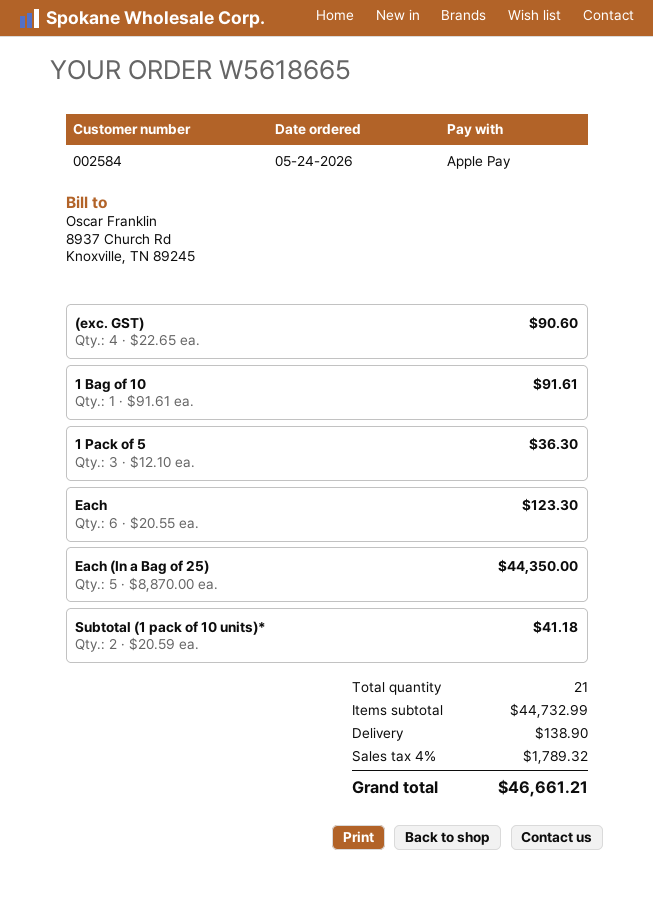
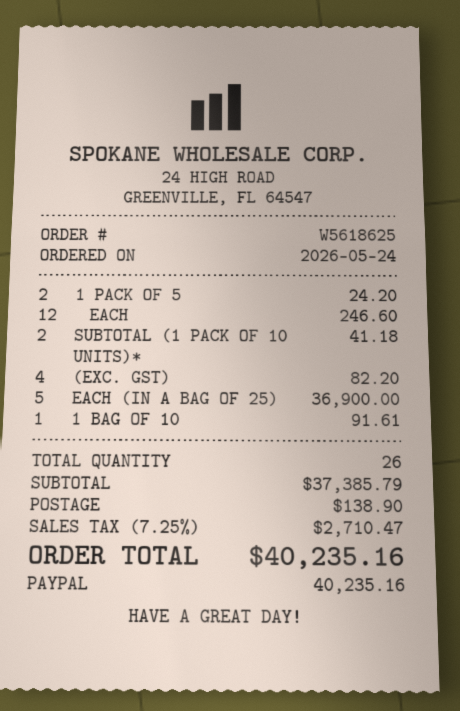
order number: W5618665 -> W5618625
payment method: Apple Pay -> PayPal
(exc. GST): 4 for 90.60 -> 4 for 82.20
1 Pack of 5: 3 for 36.30 -> 2 for 24.20
Each: 6 for 123.30 -> 12 for 246.60
Each (In a Bag of 25): 5 for 44350.00 -> 5 for 36900.00
total quantity: 21 -> 26
subtotal: 44732.99 -> 37385.79
tax: 4% = 1789.32 -> 7.25% = 2710.47
total: 46661.21 -> 40235.16

